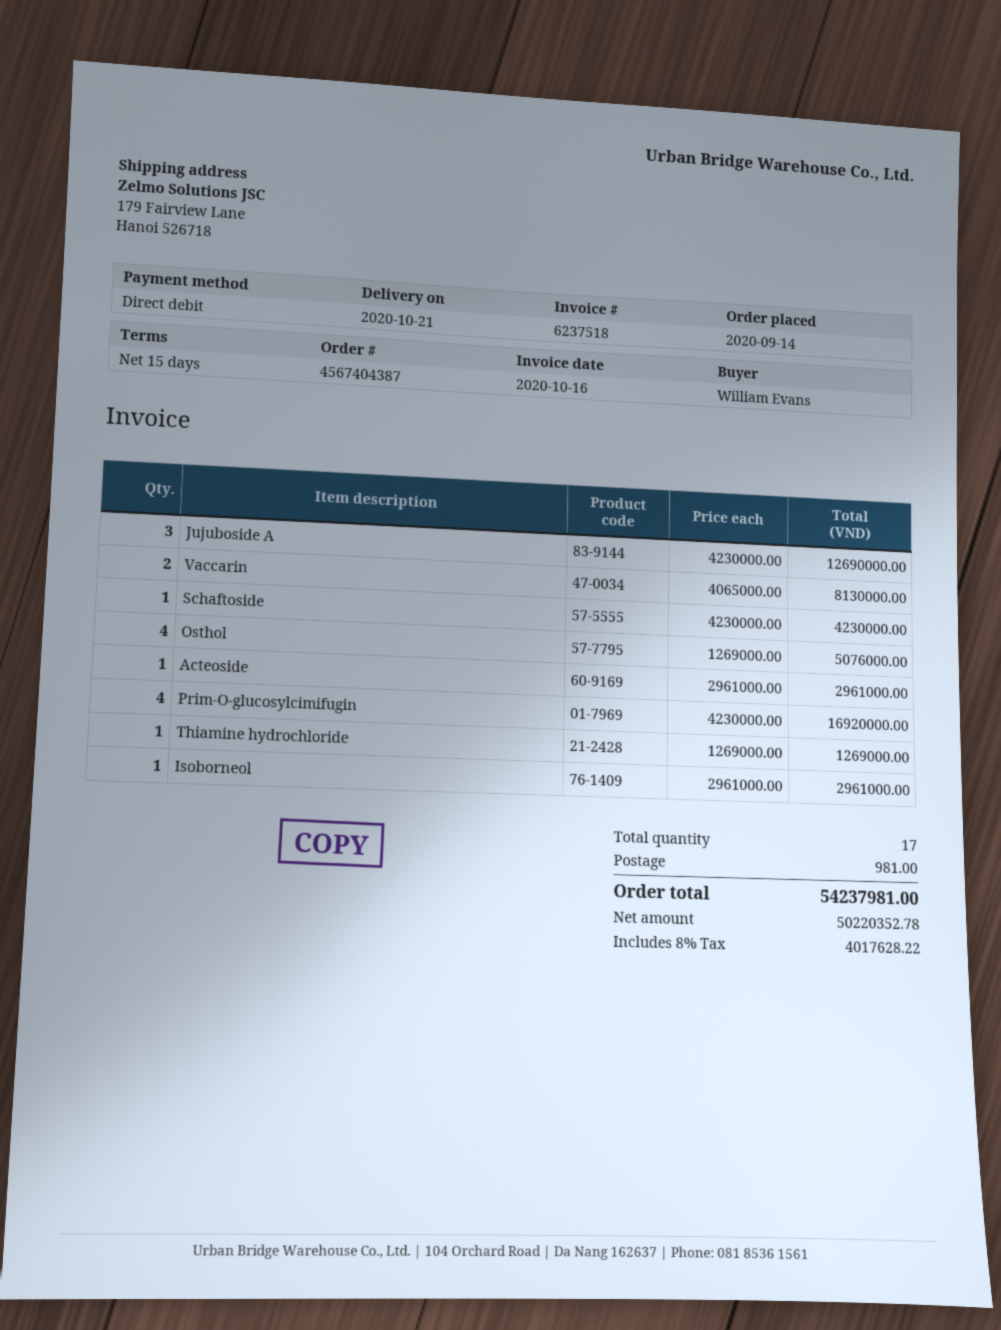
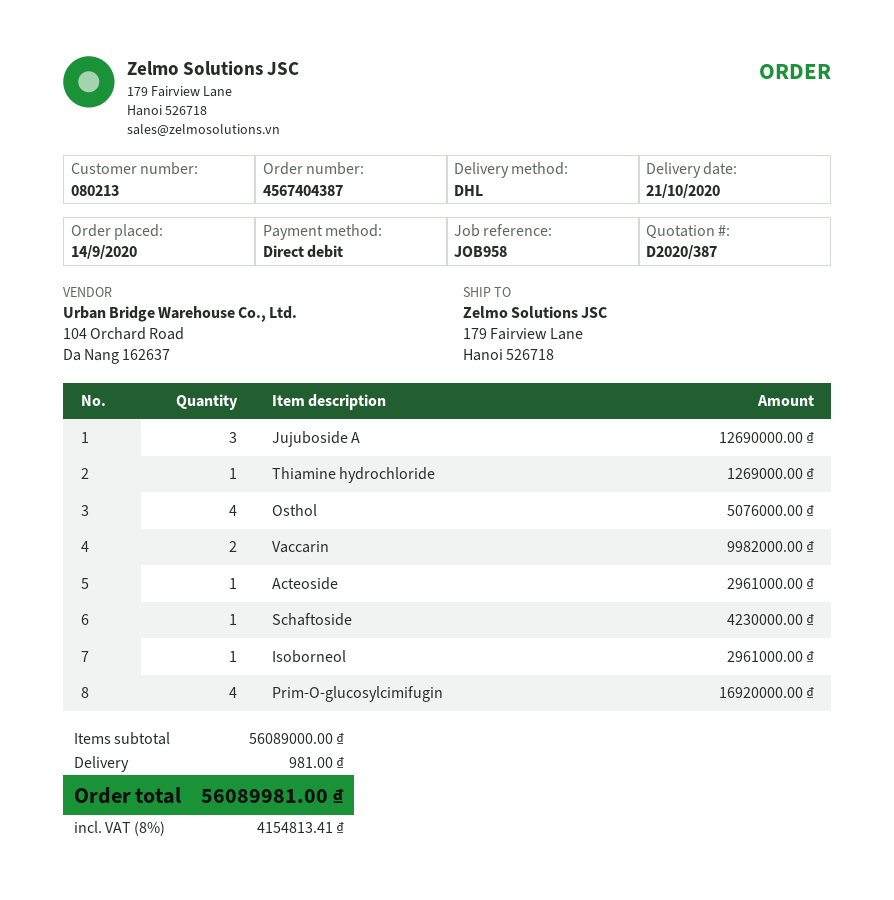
Vaccarin: 2 for 8130000.00 -> 2 for 9982000.00
tax: 8% = 4017628.22 -> 8% = 4154813.41
total: 54237981.00 -> 56089981.00

